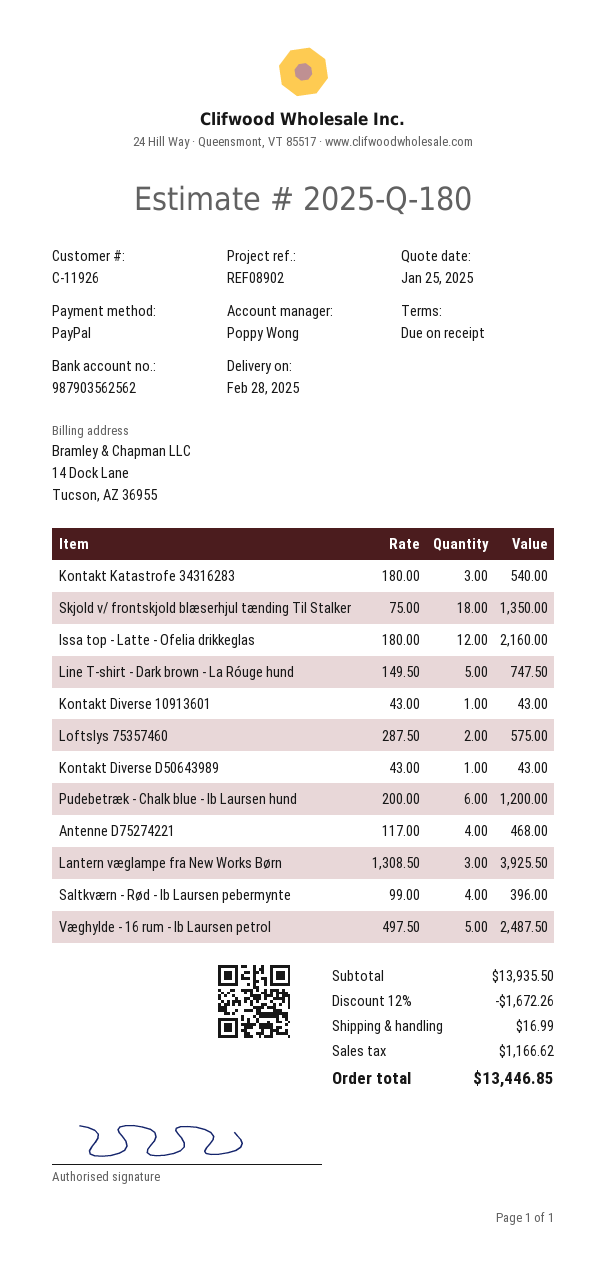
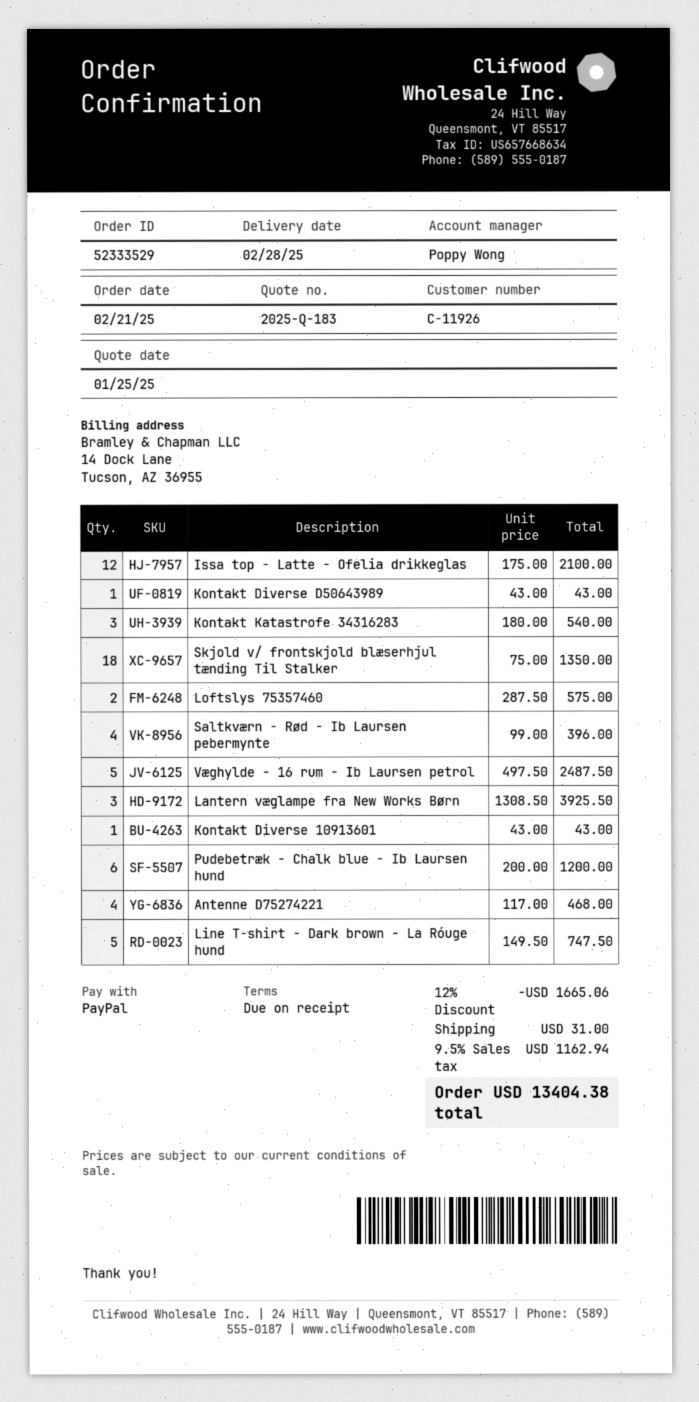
quote number: 2025-Q-180 -> 2025-Q-183
Issa top - Latte - Ofelia drikkeglas: 12 x 180.00 = 2160.00 -> 12 x 175.00 = 2100.00
discount: 12% = 1672.26 -> 12% = 1665.06
shipping: 16.99 -> 31.00
tax: 1166.62 -> 1162.94
total: 13446.85 -> 13404.38

